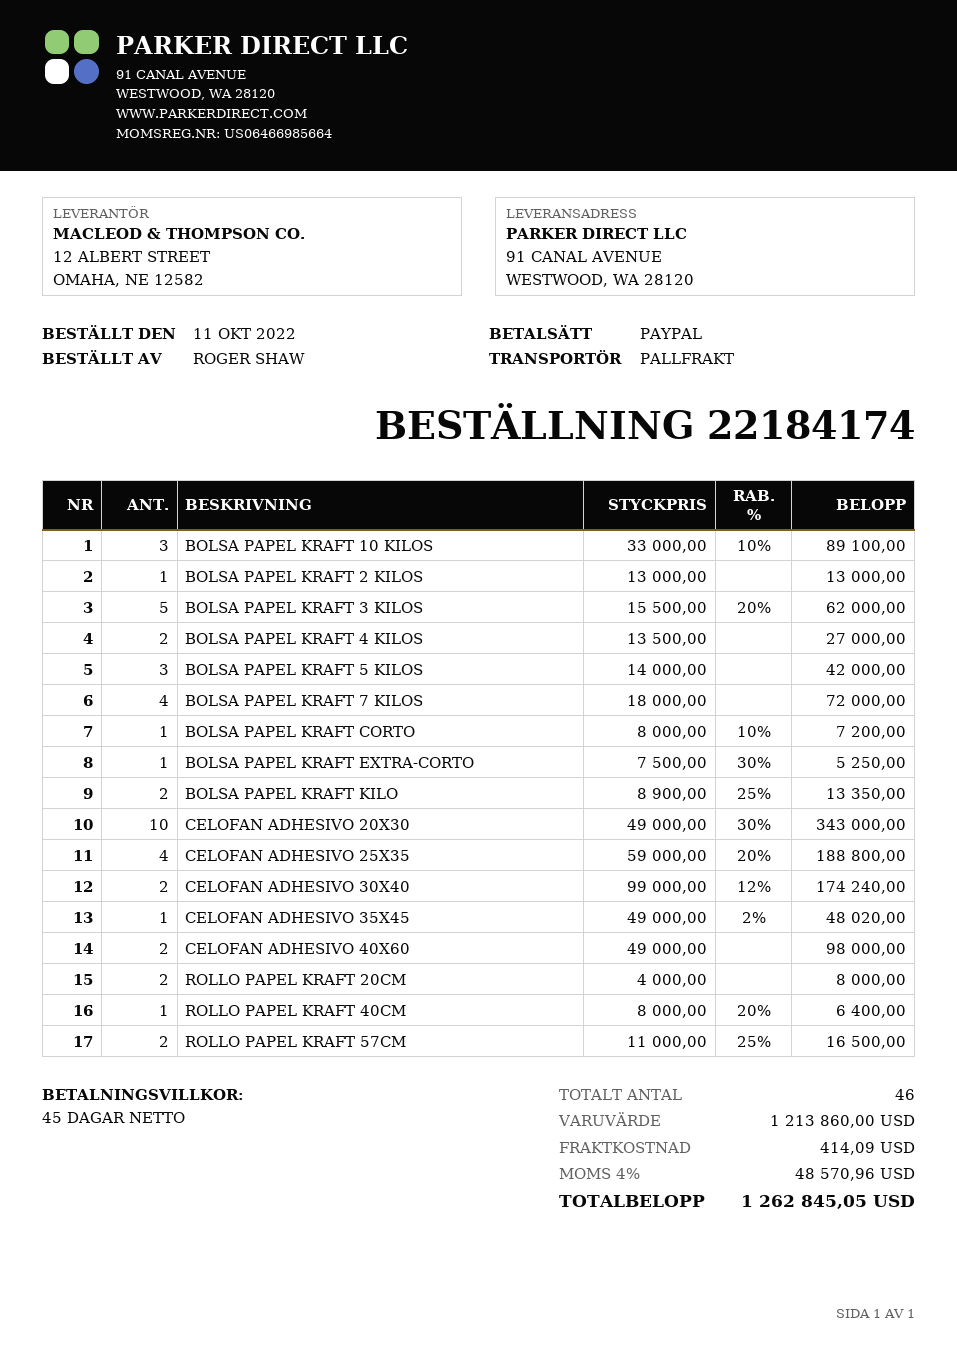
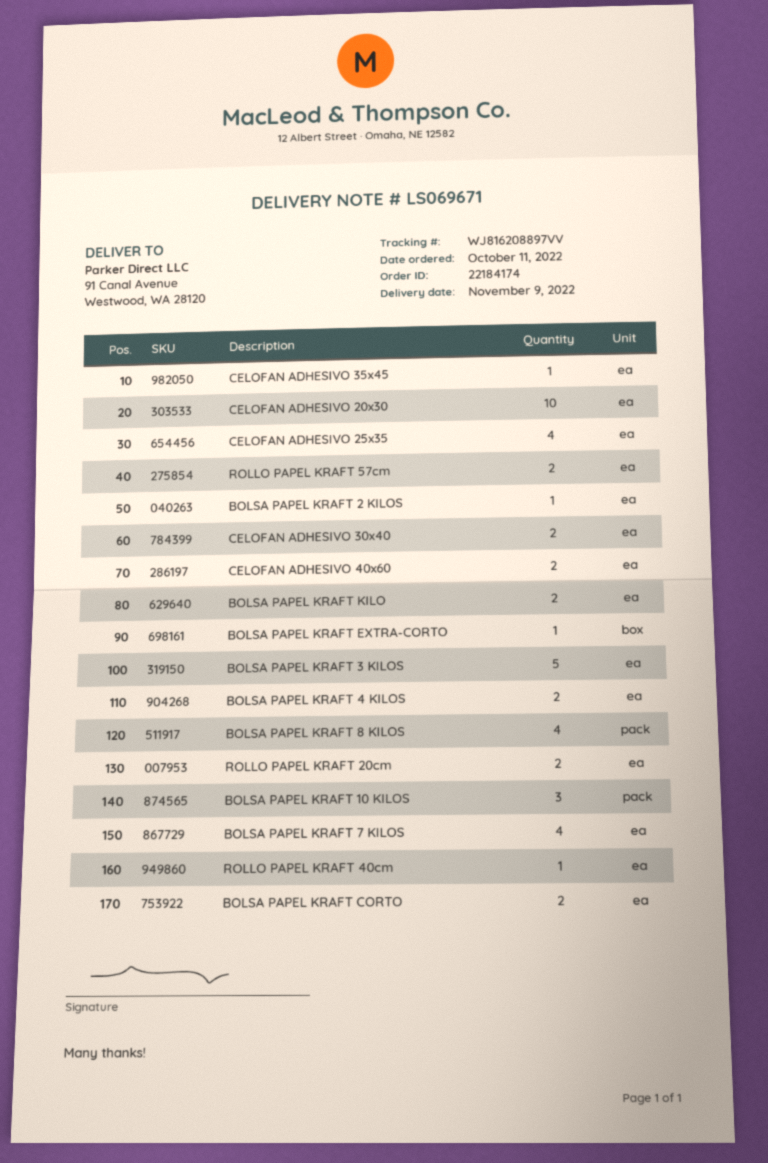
BOLSA PAPEL KRAFT 5 KILOS: 3 -> none
BOLSA PAPEL KRAFT CORTO: 1 -> 2
BOLSA PAPEL KRAFT 8 KILOS: none -> 4

